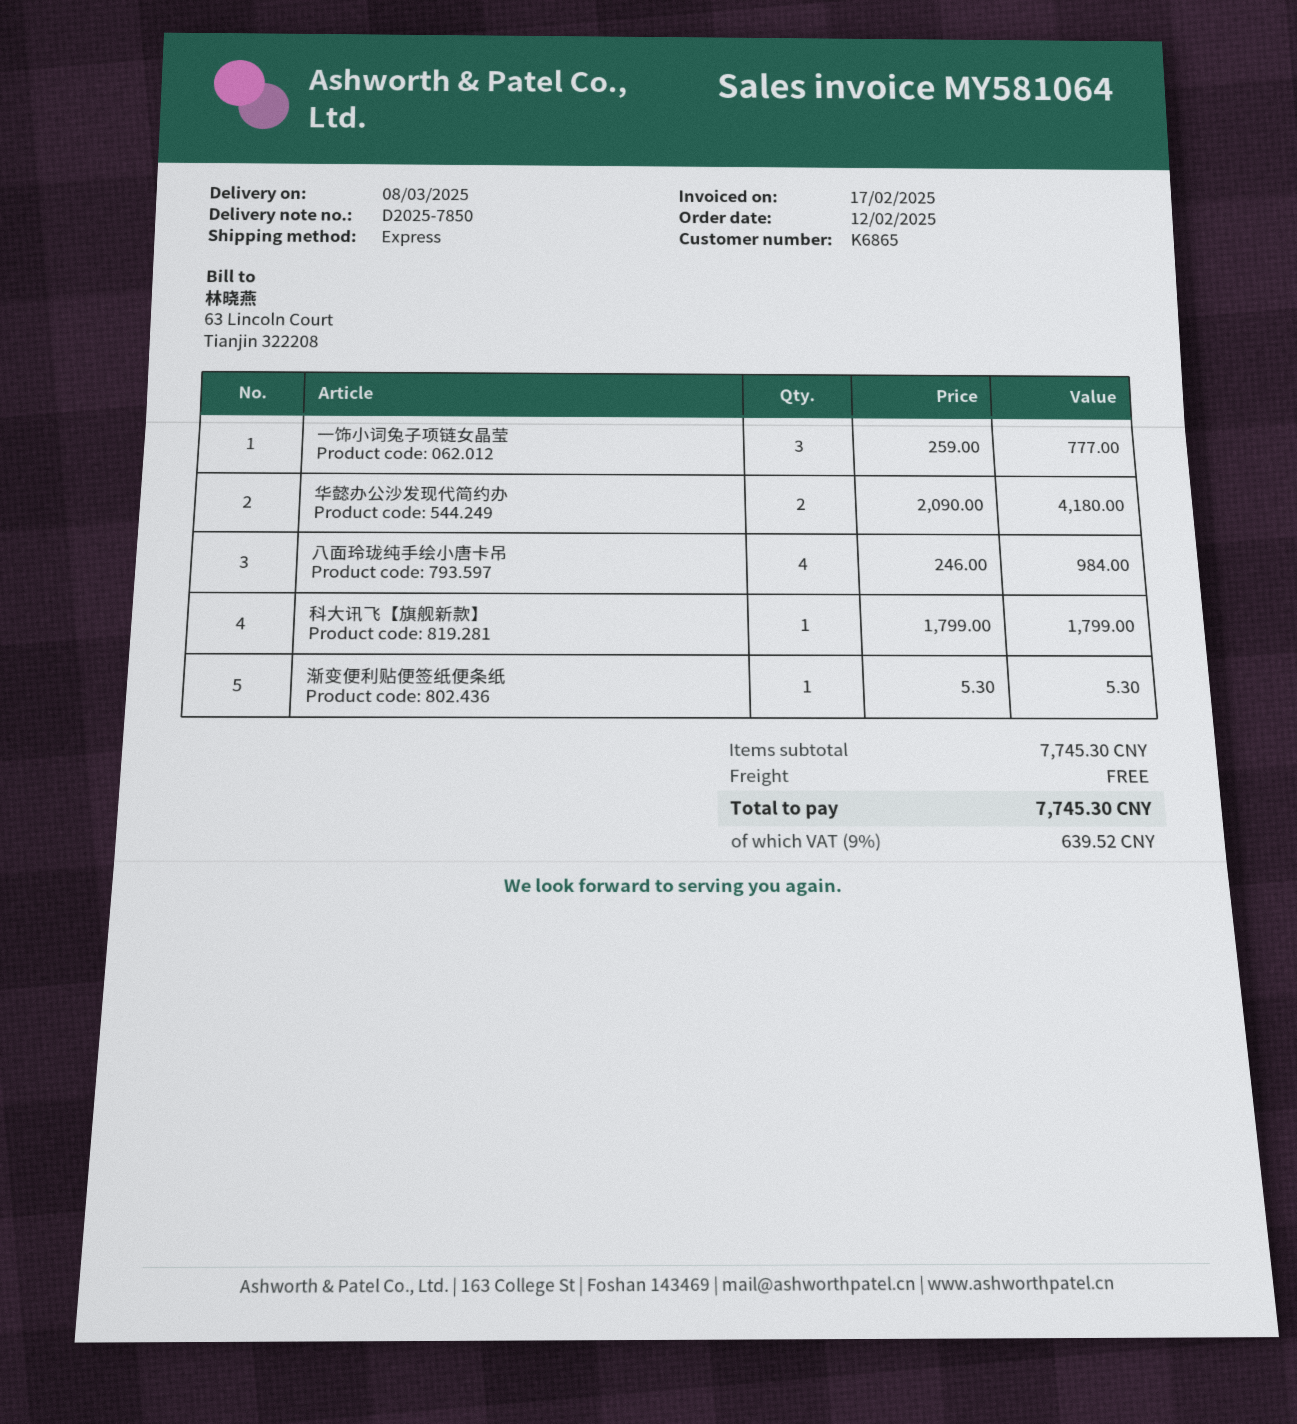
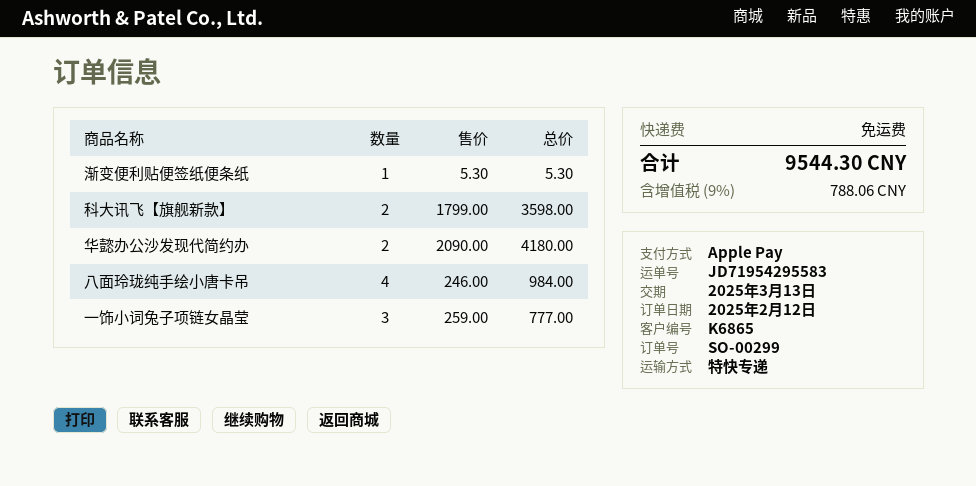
delivery date: 2025-03-08 -> 2025-03-13
科大讯飞【旗舰新款】: 1 x 1799.00 = 1799.00 -> 2 x 1799.00 = 3598.00
tax: 9% = 639.52 -> 9% = 788.06
total: 7745.30 -> 9544.30

